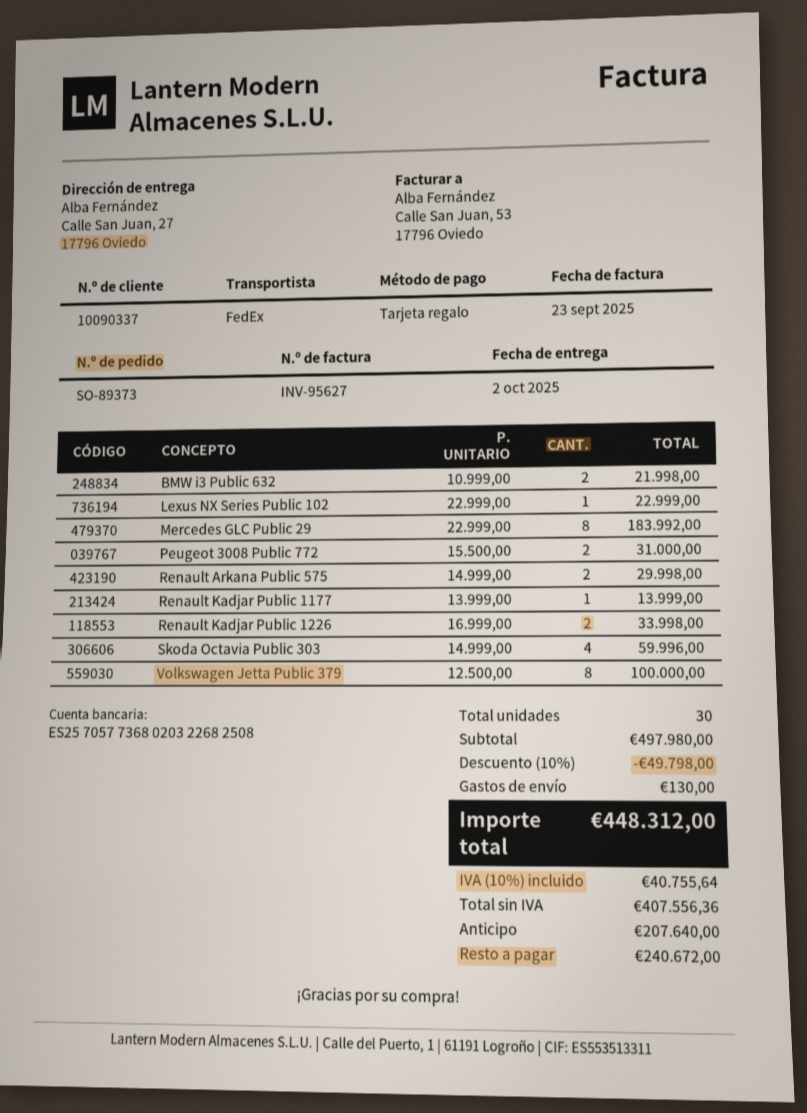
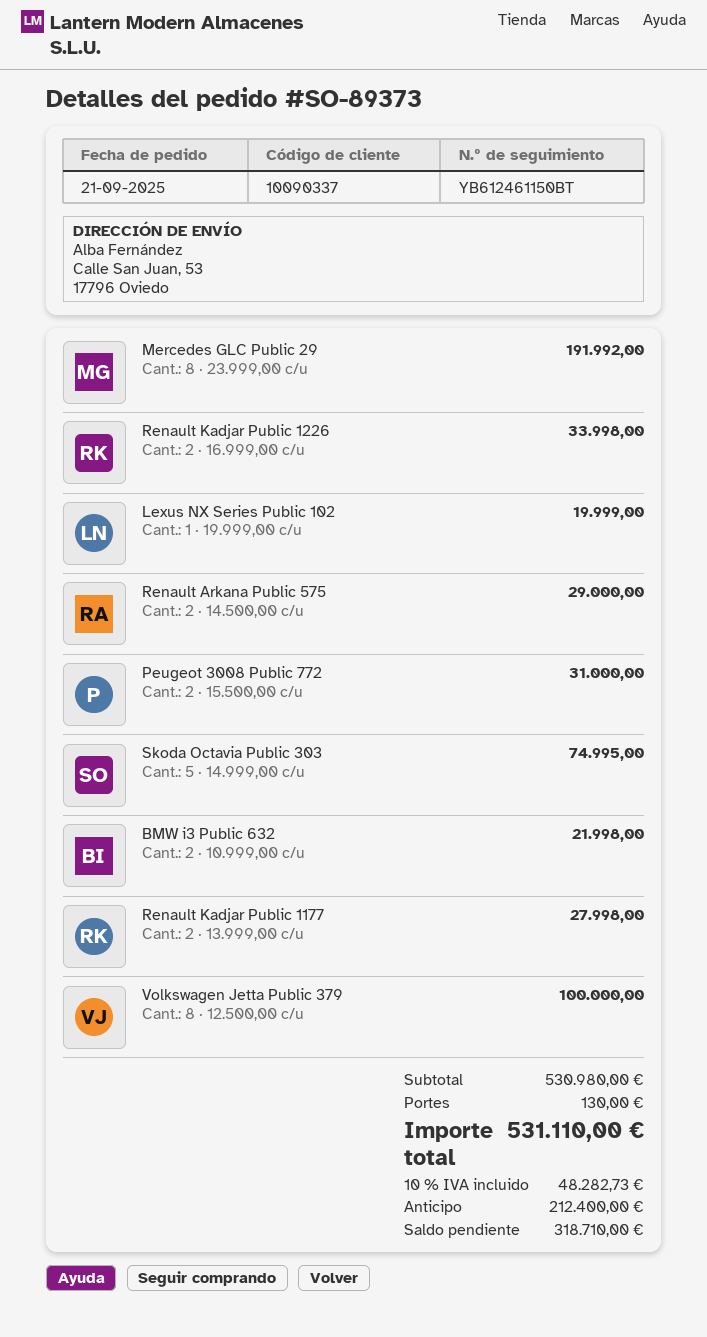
ship to: Calle San Juan, 27, 17796 Oviedo -> Calle San Juan, 53, 17796 Oviedo
Lexus NX Series Public 102: 1 x 22999.00 = 22999.00 -> 1 x 19999.00 = 19999.00
Mercedes GLC Public 29: 8 x 22999.00 = 183992.00 -> 8 x 23999.00 = 191992.00
Renault Arkana Public 575: 2 x 14999.00 = 29998.00 -> 2 x 14500.00 = 29000.00
Renault Kadjar Public 1177: 1 x 13999.00 = 13999.00 -> 2 x 13999.00 = 27998.00
Skoda Octavia Public 303: 4 x 14999.00 = 59996.00 -> 5 x 14999.00 = 74995.00
subtotal: 497980.00 -> 530980.00
discount: 10% = 49798.00 -> none
tax: 10% = 40755.64 -> 10% = 48282.73
total: 448312.00 -> 531110.00
deposit: 207640.00 -> 212400.00
balance: 240672.00 -> 318710.00

